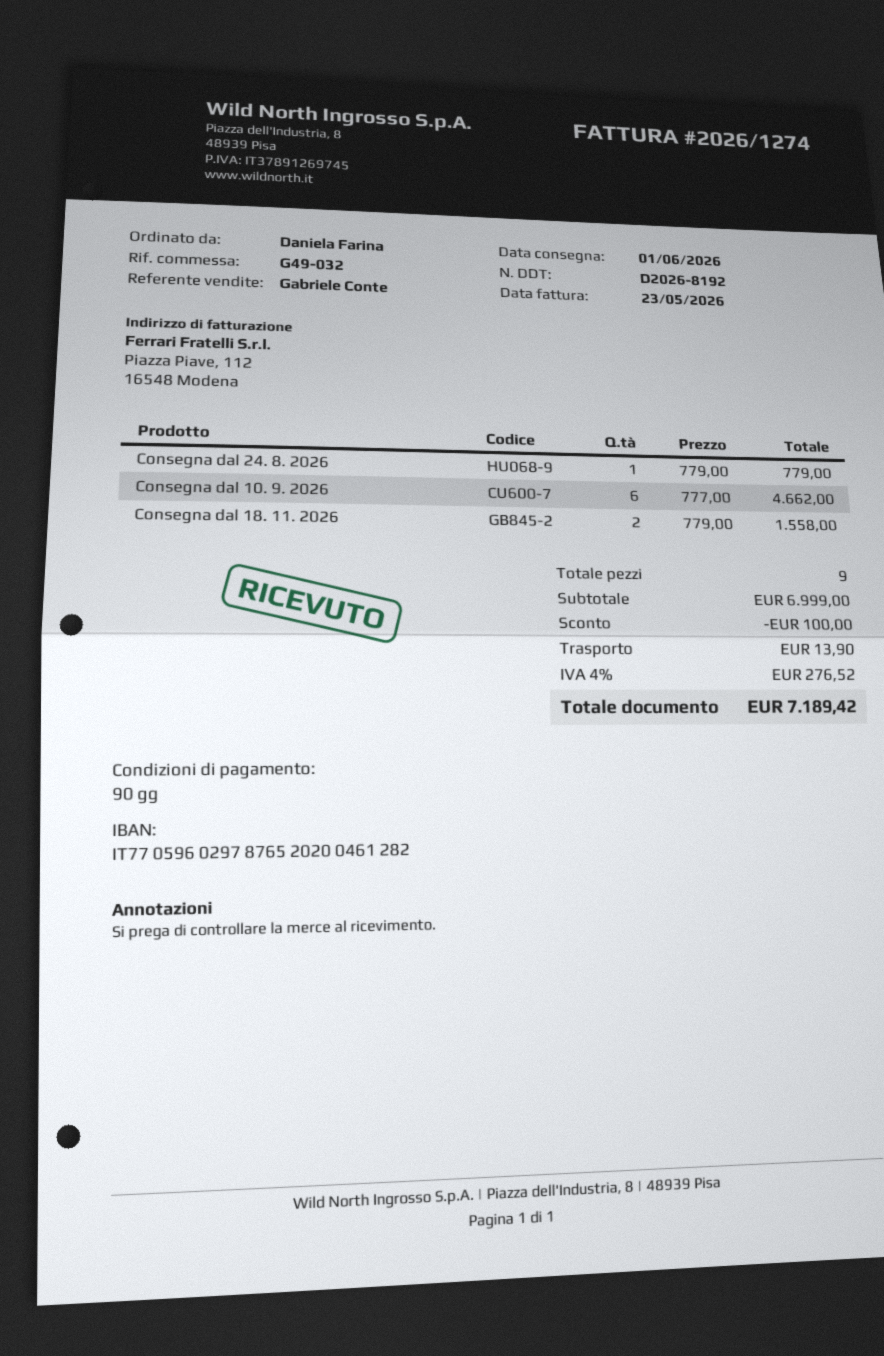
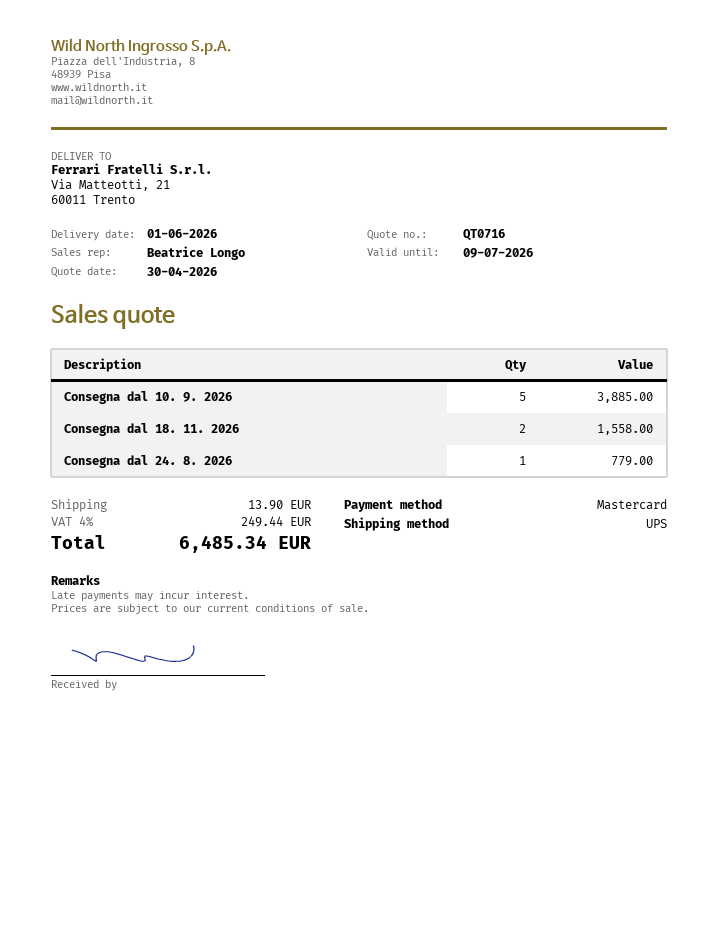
sales rep: Gabriele Conte -> Beatrice Longo
Consegna dal 10. 9. 2026: 6 for 4662.00 -> 5 for 3885.00
discount: 100.00 -> none
tax: 4% = 276.52 -> 4% = 249.44
total: 7189.42 -> 6485.34

